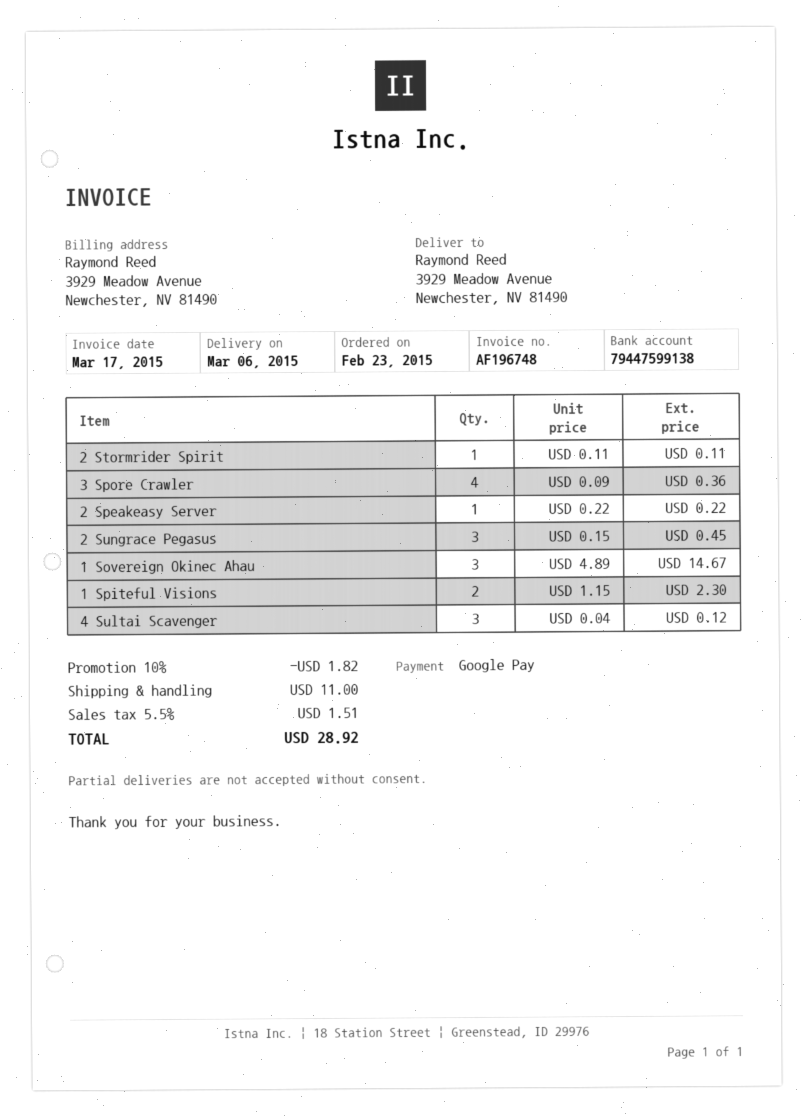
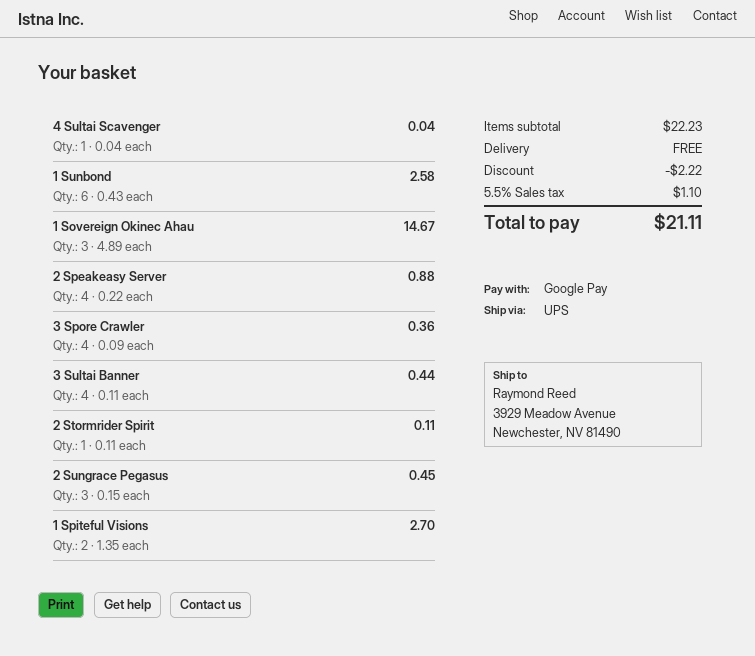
2 Speakeasy Server: 1 x 0.22 = 0.22 -> 4 x 0.22 = 0.88
1 Spiteful Visions: 2 x 1.15 = 2.30 -> 2 x 1.35 = 2.70
4 Sultai Scavenger: 3 x 0.04 = 0.12 -> 1 x 0.04 = 0.04
1 Sunbond: none -> 6 x 0.43 = 2.58
3 Sultai Banner: none -> 4 x 0.11 = 0.44
discount: 1.82 -> 2.22
shipping: 11.00 -> 0.00
tax: 5.5% = 1.51 -> 5.5% = 1.10
total: 28.92 -> 21.11

